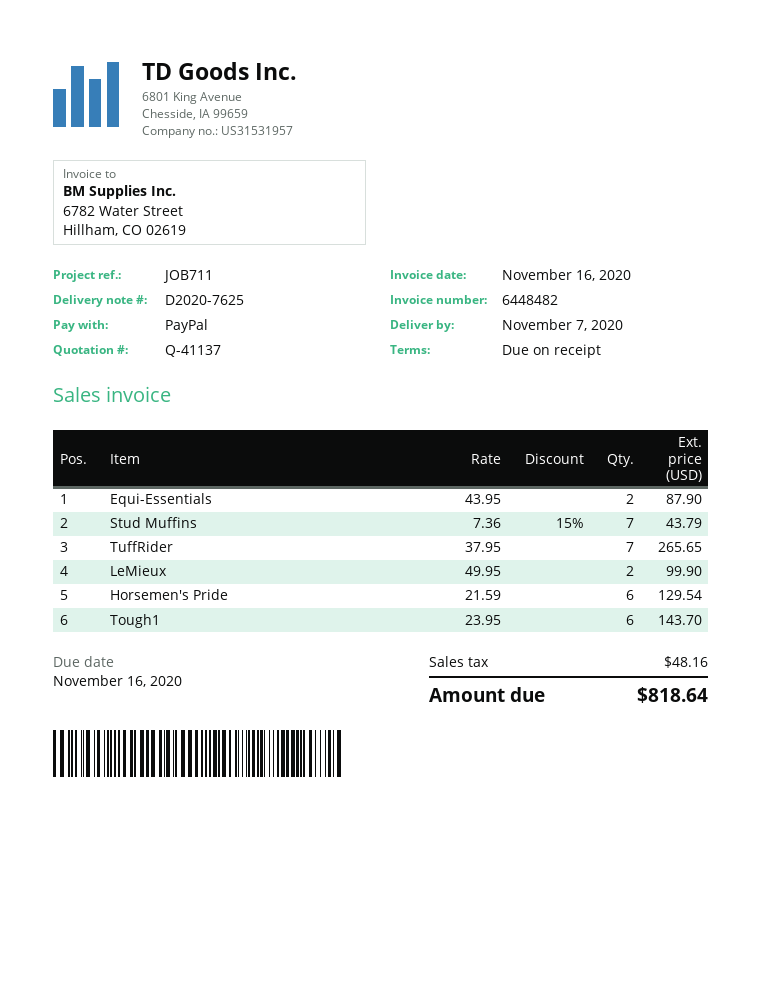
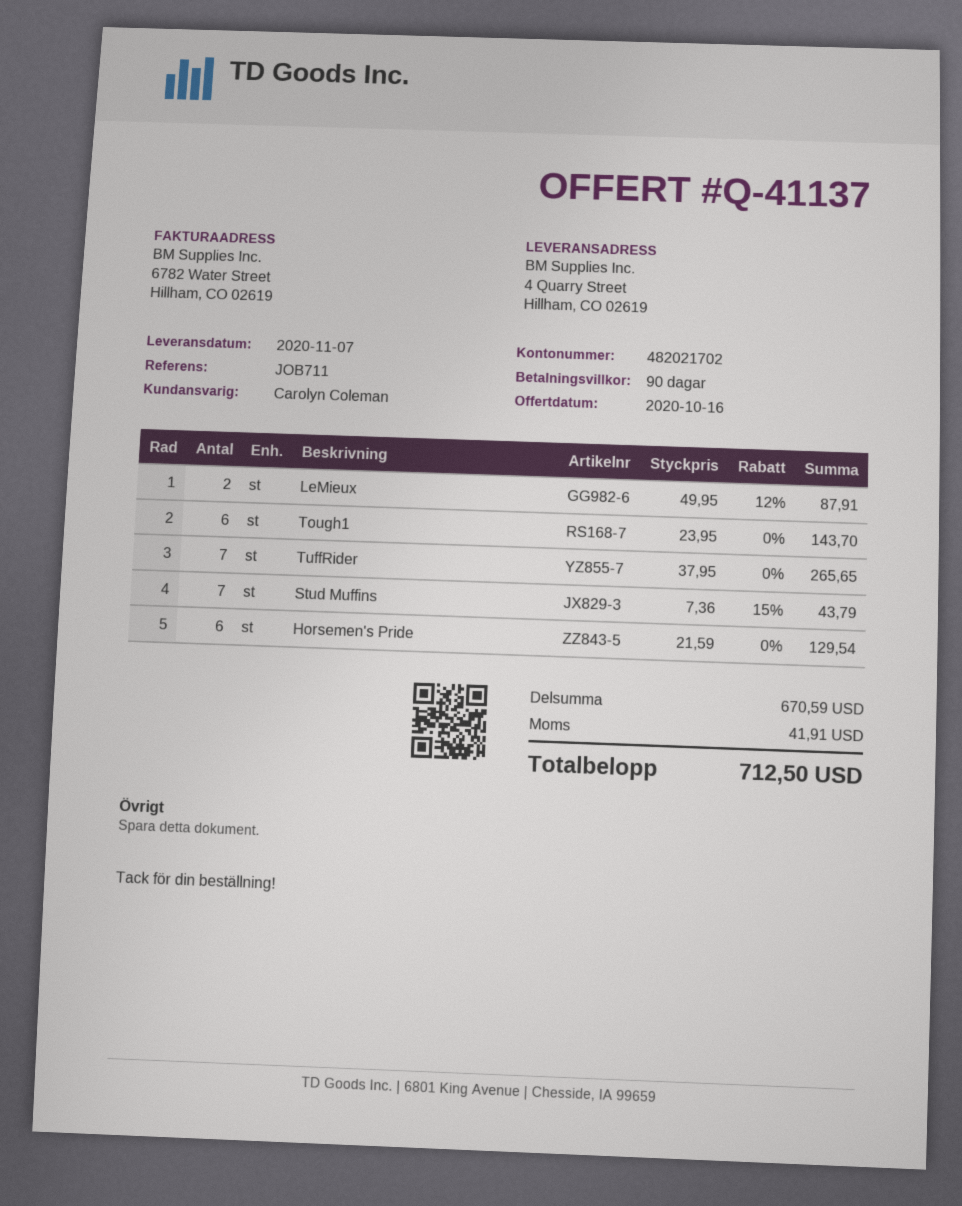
payment terms: on receipt -> 90 days
Equi-Essentials: 2 x 43.95 = 87.90 -> none
LeMieux: 2 x 49.95 = 99.90 -> 2 x 49.95 - 12% = 87.91
tax: 48.16 -> 41.91
total: 818.64 -> 712.50

